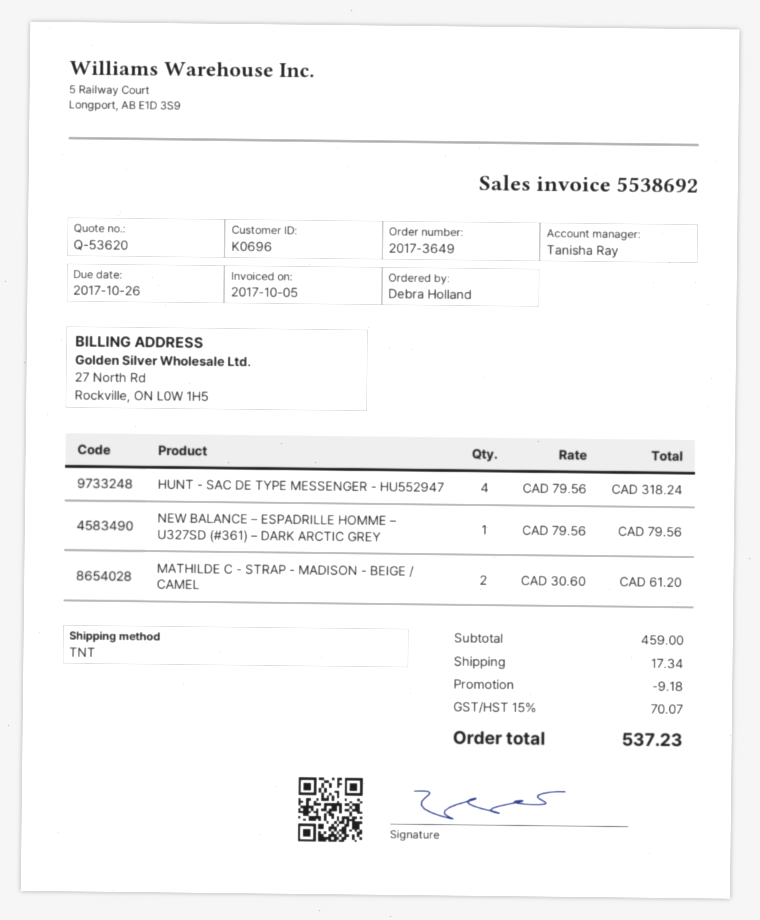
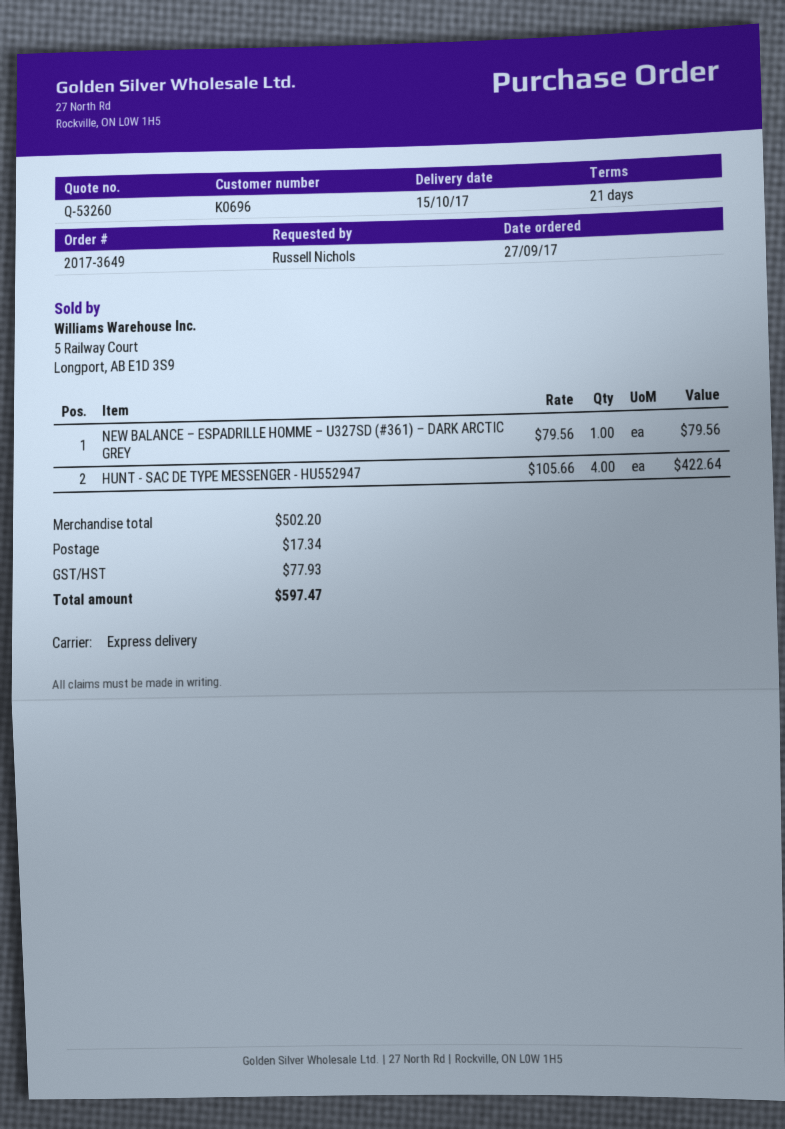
quote number: Q-53620 -> Q-53260
ordered by: Debra Holland -> Russell Nichols
shipping method: TNT -> express
HUNT - SAC DE TYPE MESSENGER - HU552947: 4 x 79.56 = 318.24 -> 4 x 105.66 = 422.64
MATHILDE C - STRAP - MADISON - BEIGE / CAMEL: 2 x 30.60 = 61.20 -> none
subtotal: 459.00 -> 502.20
discount: 9.18 -> none
tax: 70.07 -> 77.93
total: 537.23 -> 597.47

